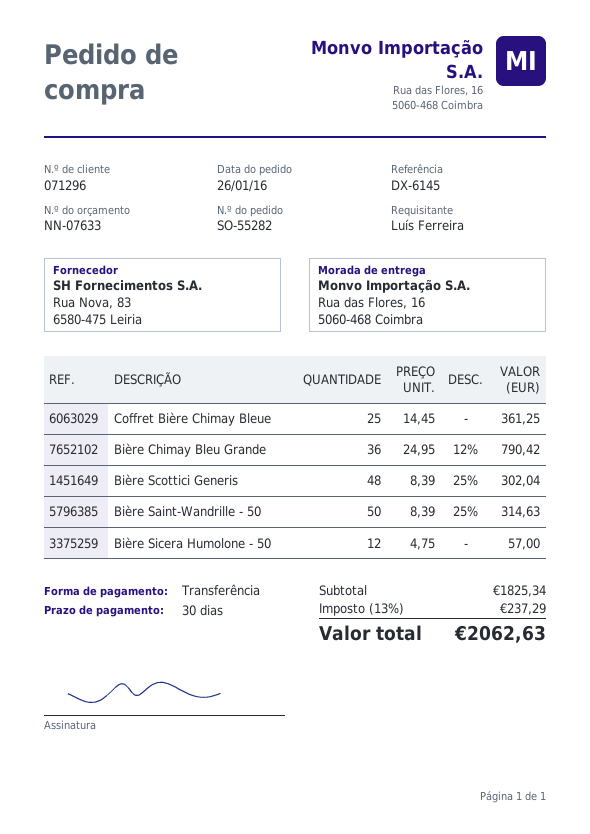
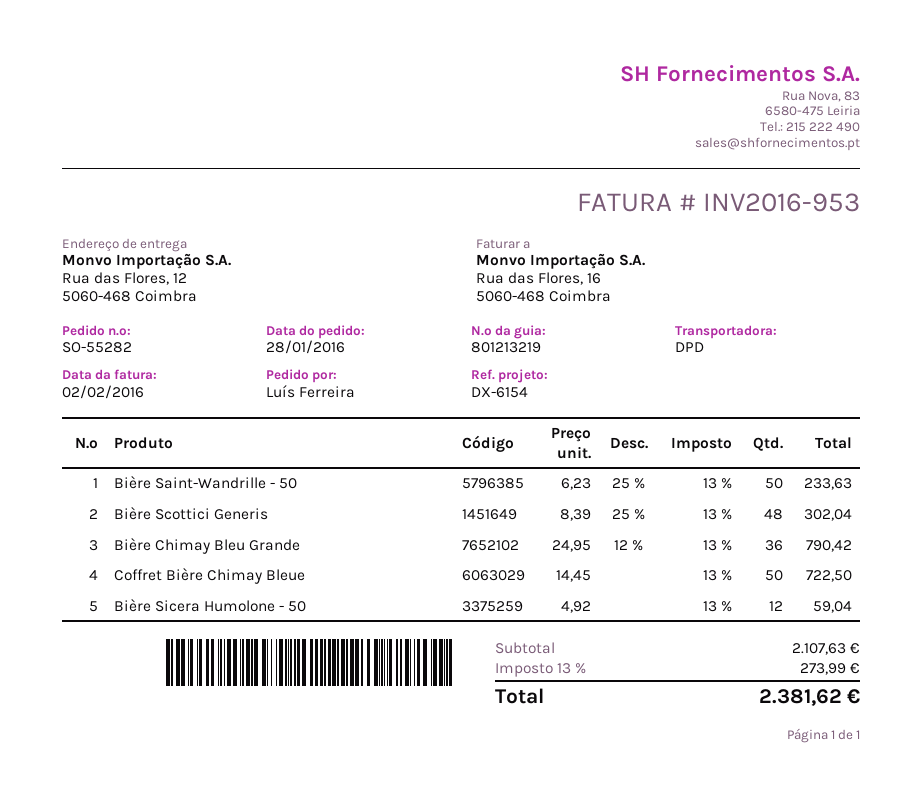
order date: 2016-01-26 -> 2016-01-28
reference: DX-6145 -> DX-6154
ship to: Rua das Flores, 16, 5060-468 Coimbra -> Rua das Flores, 12, 5060-468 Coimbra
Coffret Bière Chimay Bleue: 25 x 14.45 = 361.25 -> 50 x 14.45 = 722.50
Bière Saint-Wandrille - 50: 50 x 8.39 - 25% = 314.63 -> 50 x 6.23 - 25% = 233.63
Bière Sicera Humolone - 50: 12 x 4.75 = 57.00 -> 12 x 4.92 = 59.04
subtotal: 1825.34 -> 2107.63
tax: 13% = 237.29 -> 13% = 273.99
total: 2062.63 -> 2381.62

